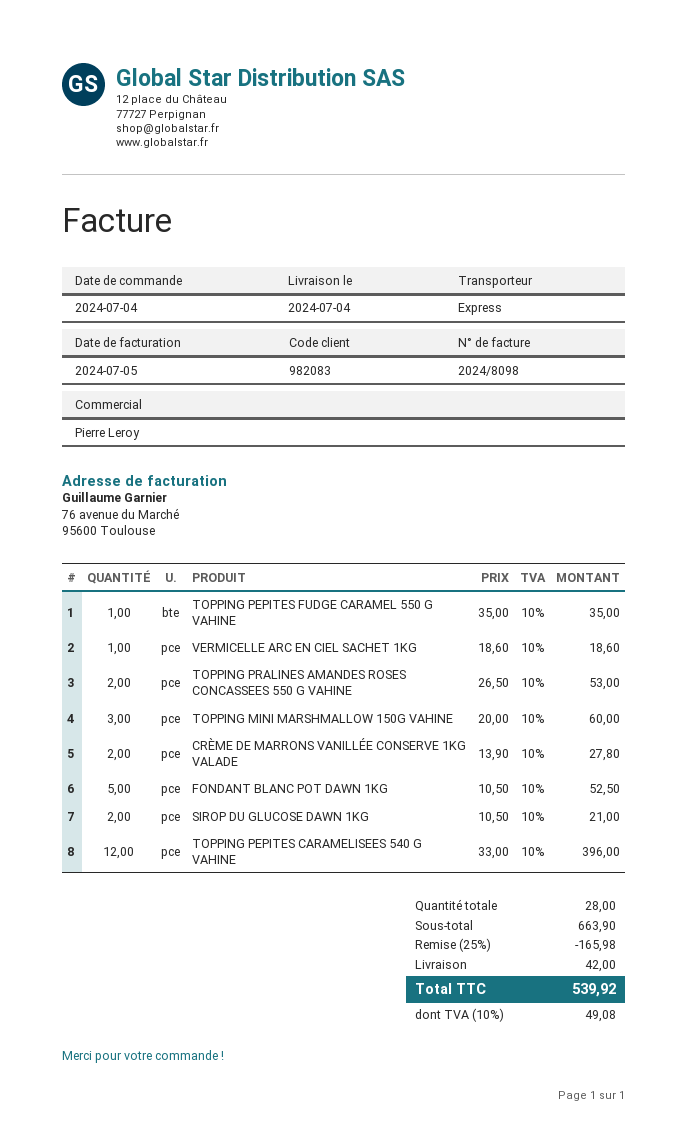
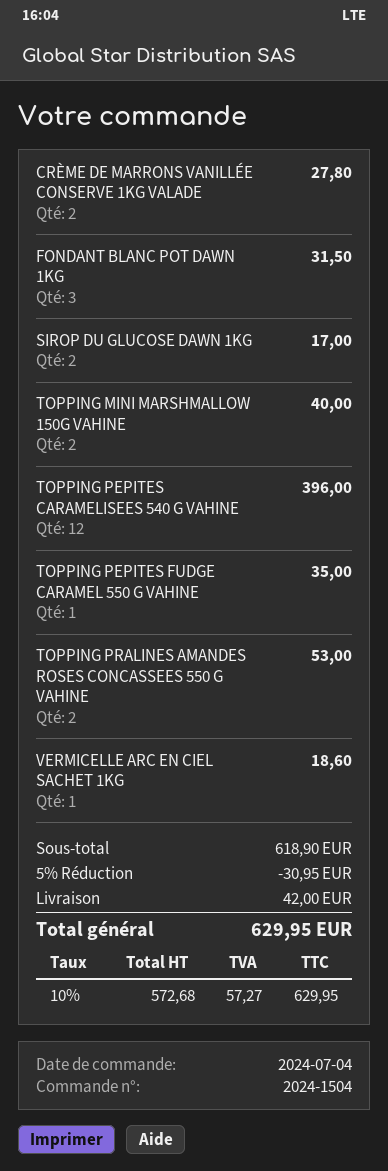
TOPPING MINI MARSHMALLOW 150G VAHINE: 3 for 60.00 -> 2 for 40.00
FONDANT BLANC POT DAWN 1KG: 5 for 52.50 -> 3 for 31.50
SIROP DU GLUCOSE DAWN 1KG: 2 for 21.00 -> 2 for 17.00
subtotal: 663.90 -> 618.90
discount: 25% = 165.98 -> 5% = 30.95
tax: 10% = 49.08 -> 10% = 57.27
total: 539.92 -> 629.95

